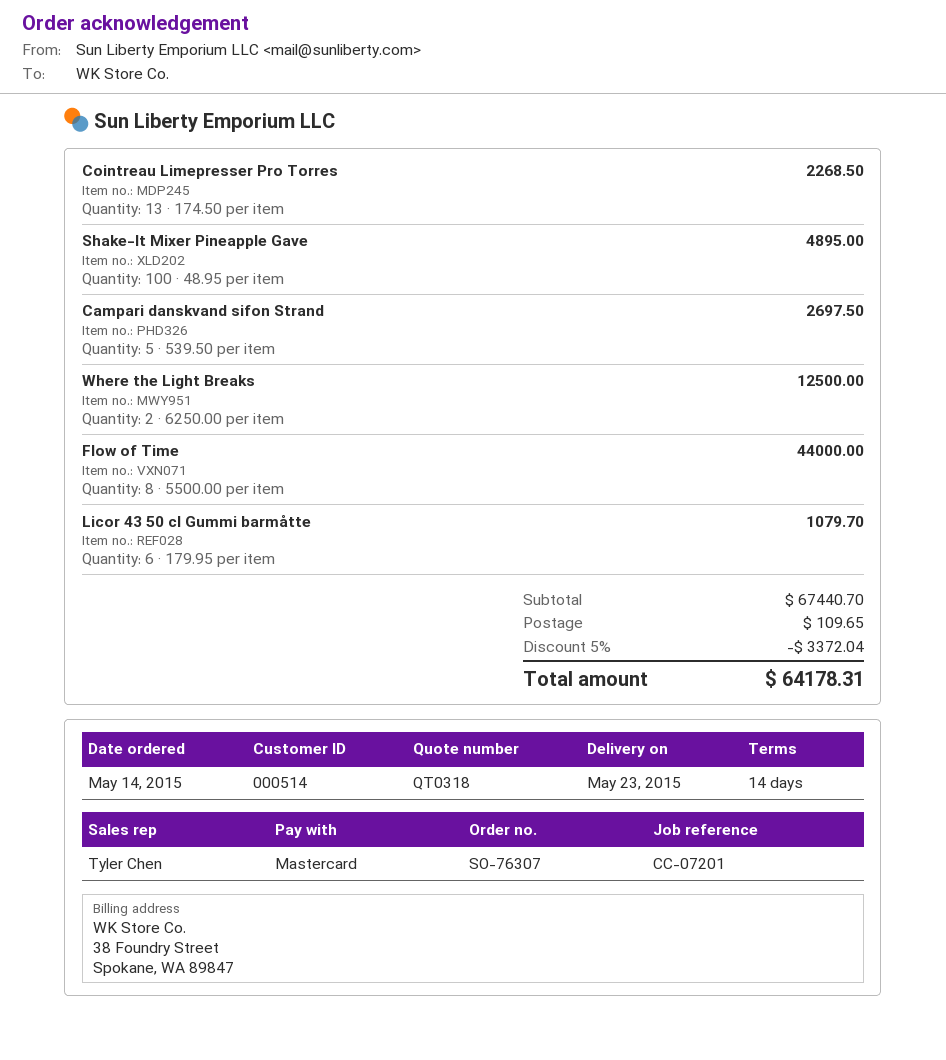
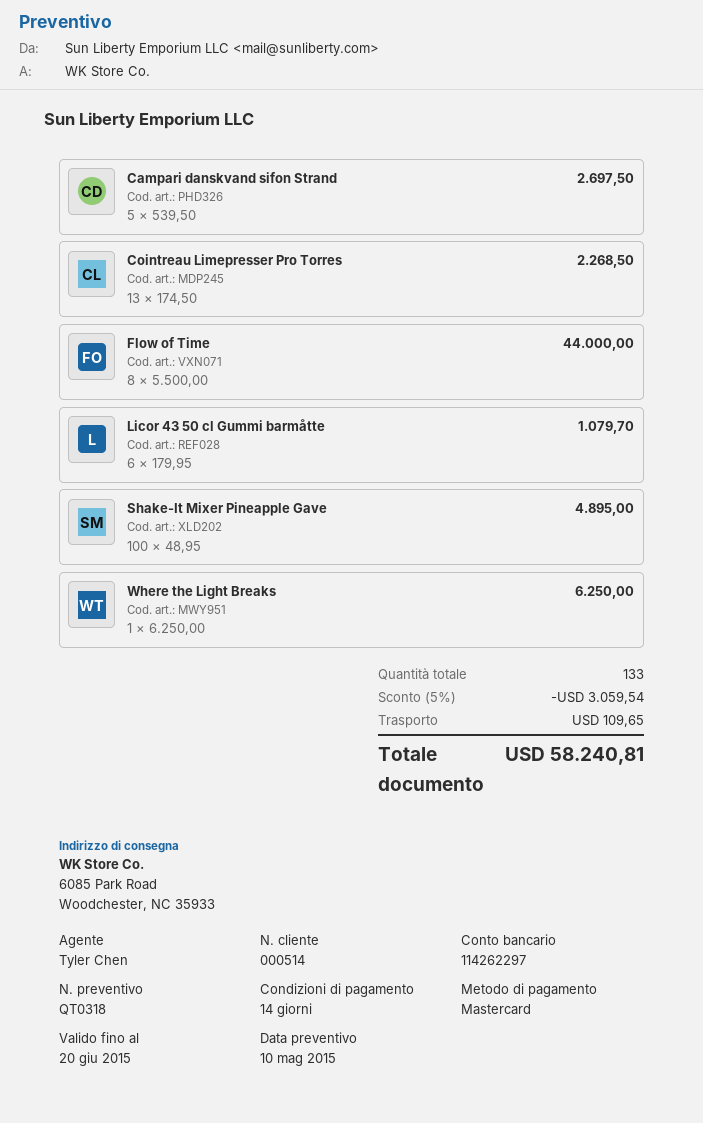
Where the Light Breaks: 2 x 6250.00 = 12500.00 -> 1 x 6250.00 = 6250.00
discount: 5% = 3372.04 -> 5% = 3059.54
total: 64178.31 -> 58240.81

